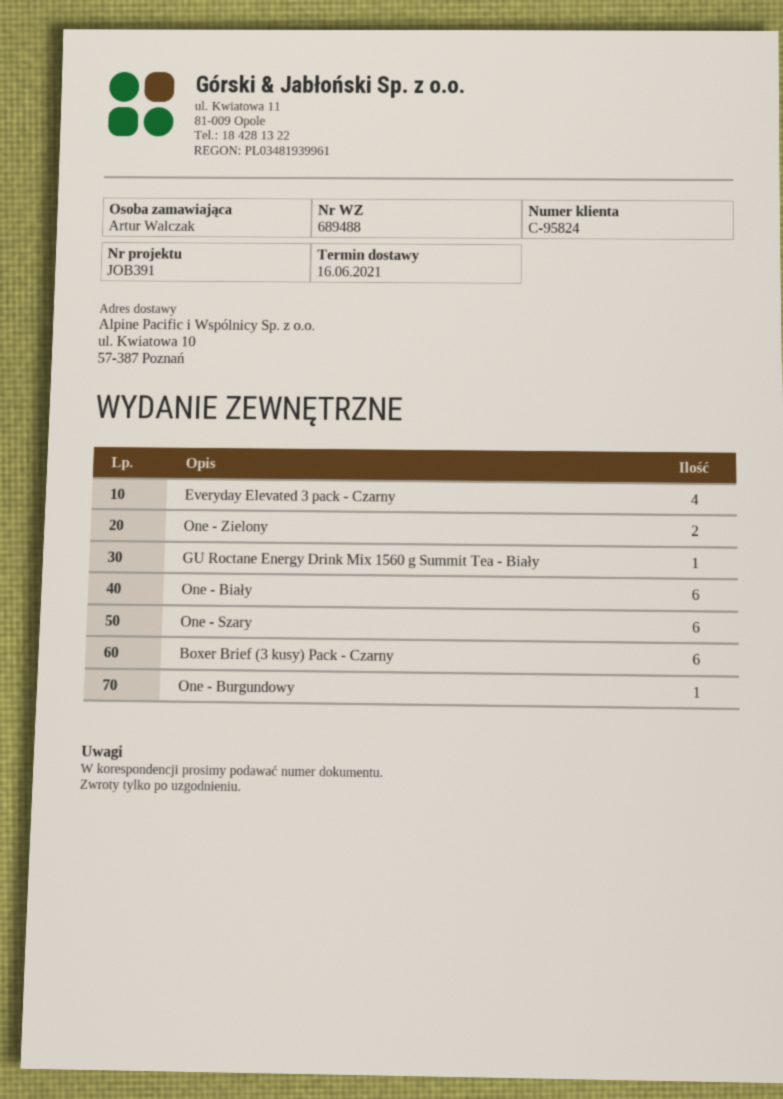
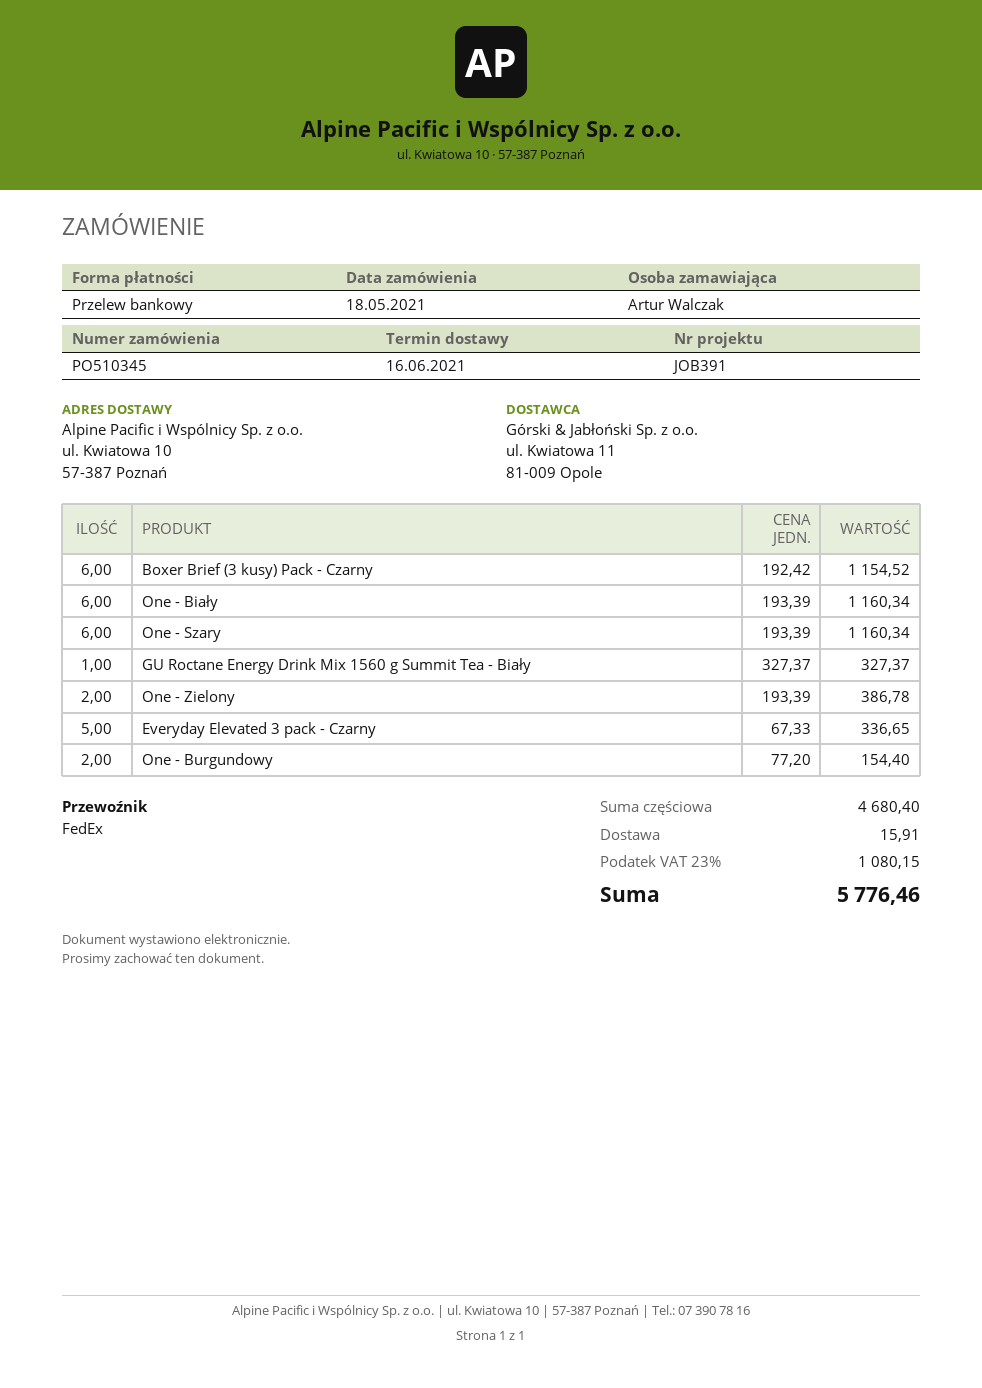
Everyday Elevated 3 pack - Czarny: 4 -> 5
One - Burgundowy: 1 -> 2

